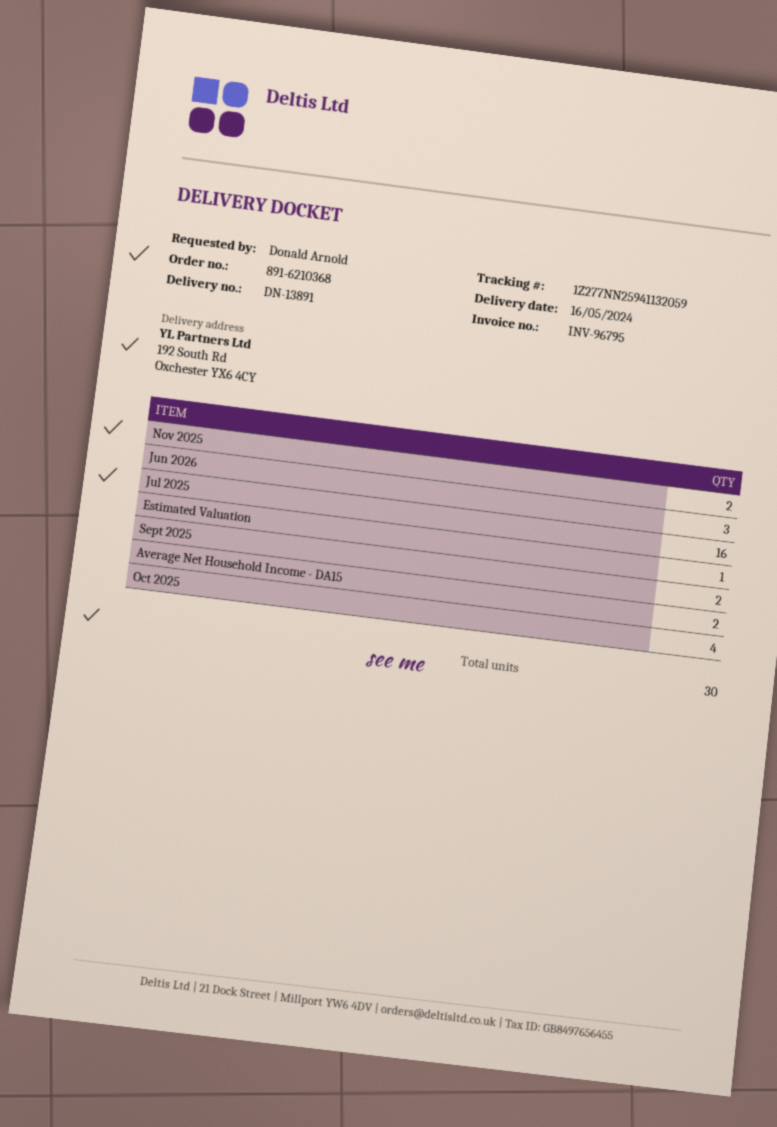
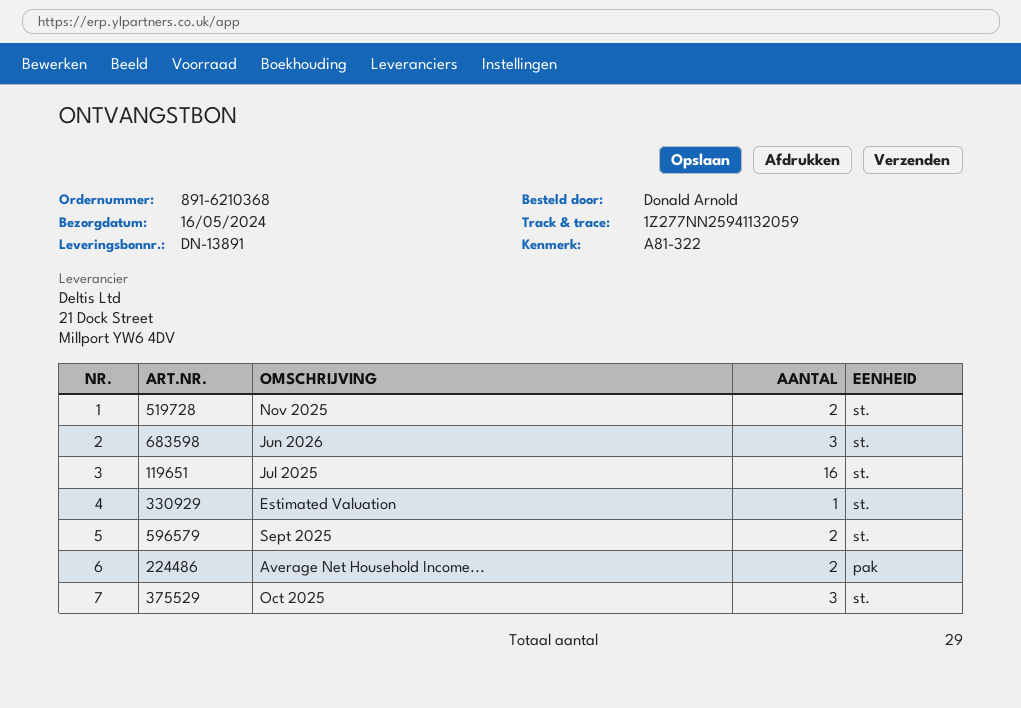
Oct 2025: 4 -> 3
total quantity: 30 -> 29

